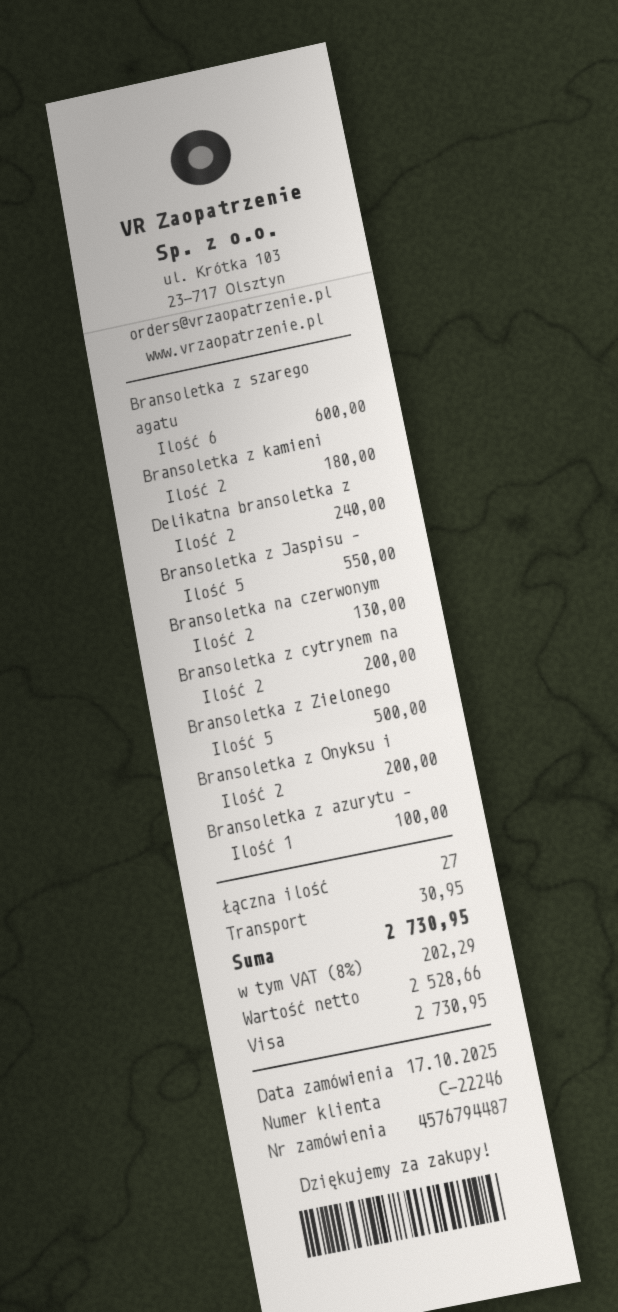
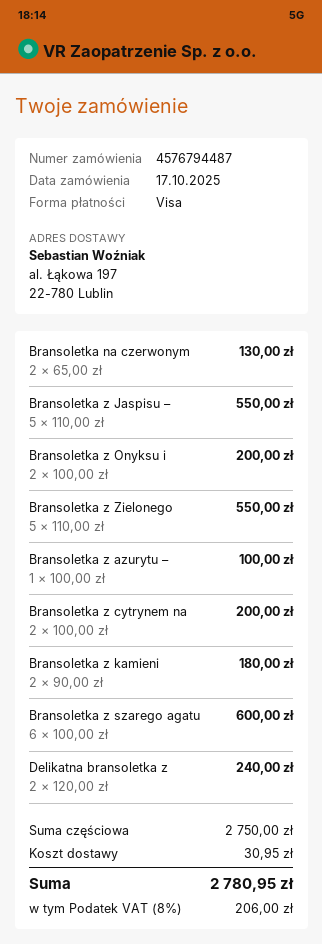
Bransoletka z Zielonego: 5 for 500.00 -> 5 for 550.00
tax: 8% = 202.29 -> 8% = 206.00
total: 2730.95 -> 2780.95

